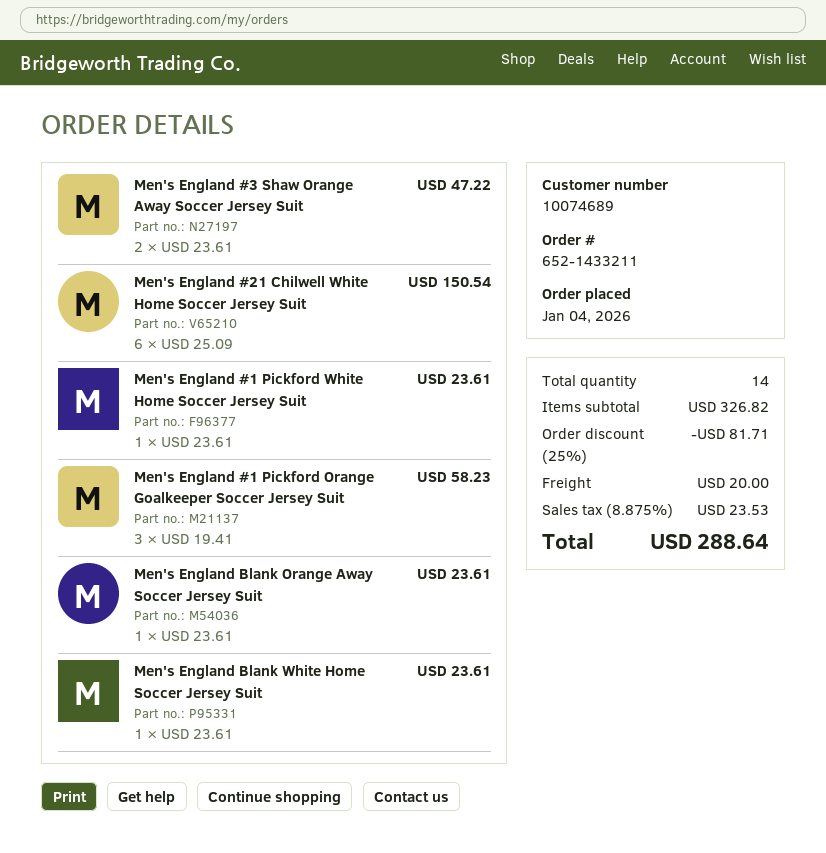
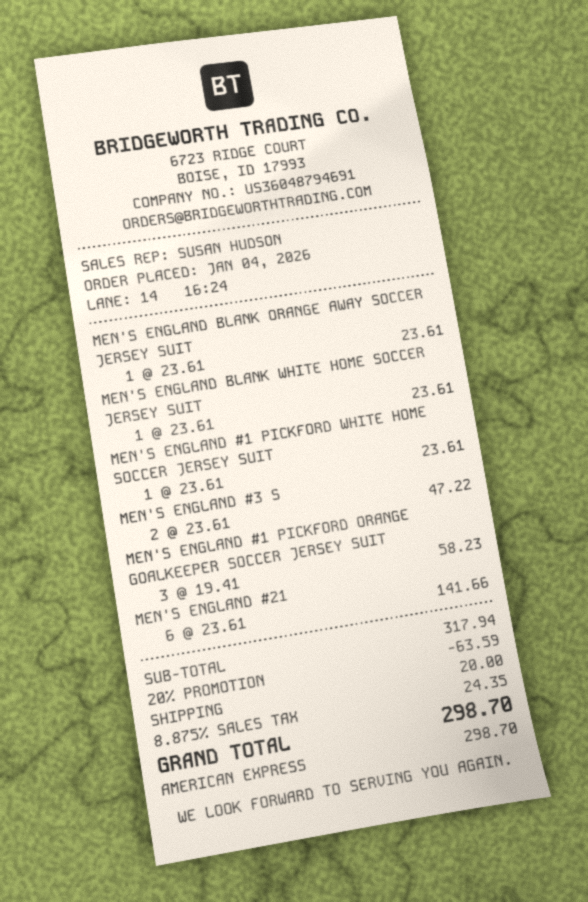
Men's England #21 Chilwell White Home Soccer Jersey Suit: 6 x 25.09 = 150.54 -> 6 x 23.61 = 141.66
subtotal: 326.82 -> 317.94
discount: 25% = 81.71 -> 20% = 63.59
tax: 8.875% = 23.53 -> 8.875% = 24.35
total: 288.64 -> 298.70

